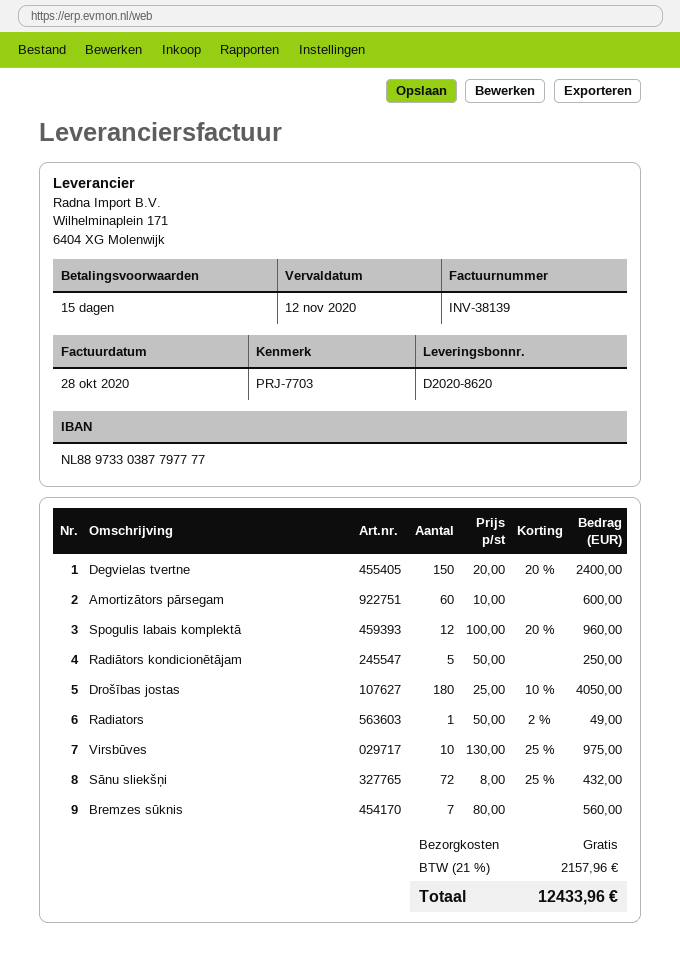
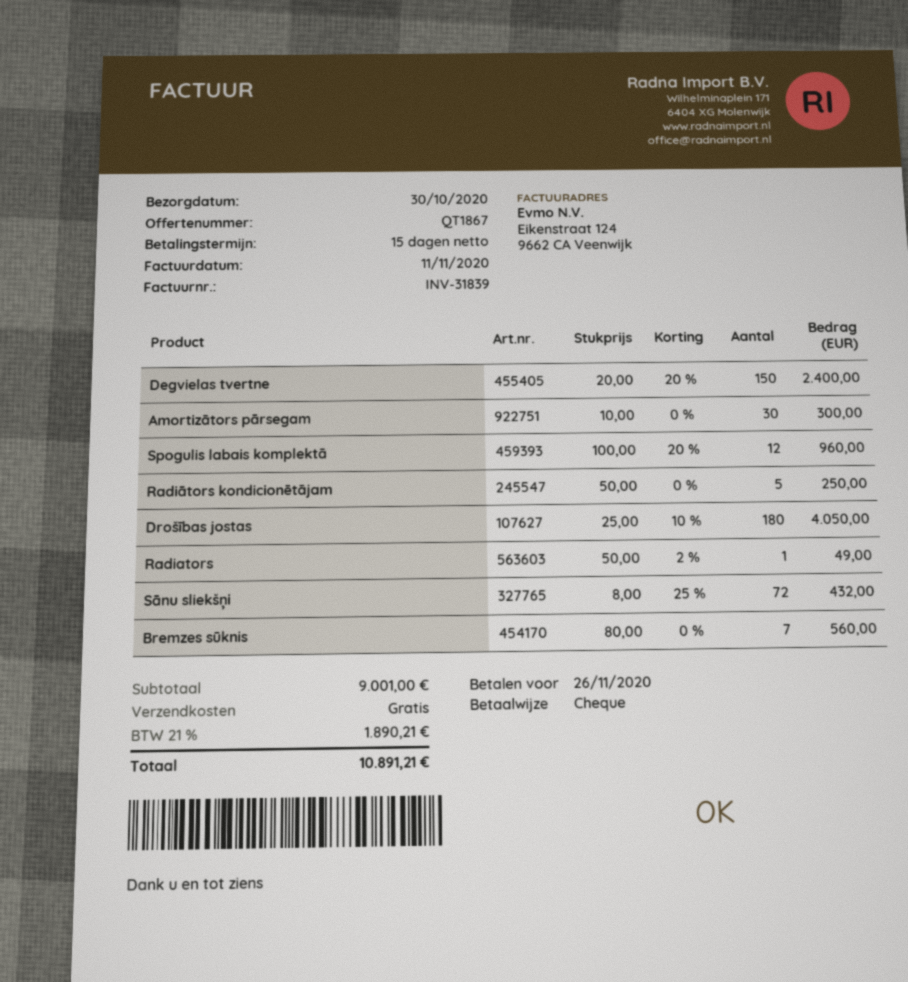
invoice number: INV-38139 -> INV-31839
invoice date: 2020-10-28 -> 2020-11-11
due date: 2020-11-12 -> 2020-11-26
Amortizātors pārsegam: 60 x 10.00 = 600.00 -> 30 x 10.00 = 300.00
Virsbūves: 10 x 130.00 - 25% = 975.00 -> none
tax: 21% = 2157.96 -> 21% = 1890.21
total: 12433.96 -> 10891.21

